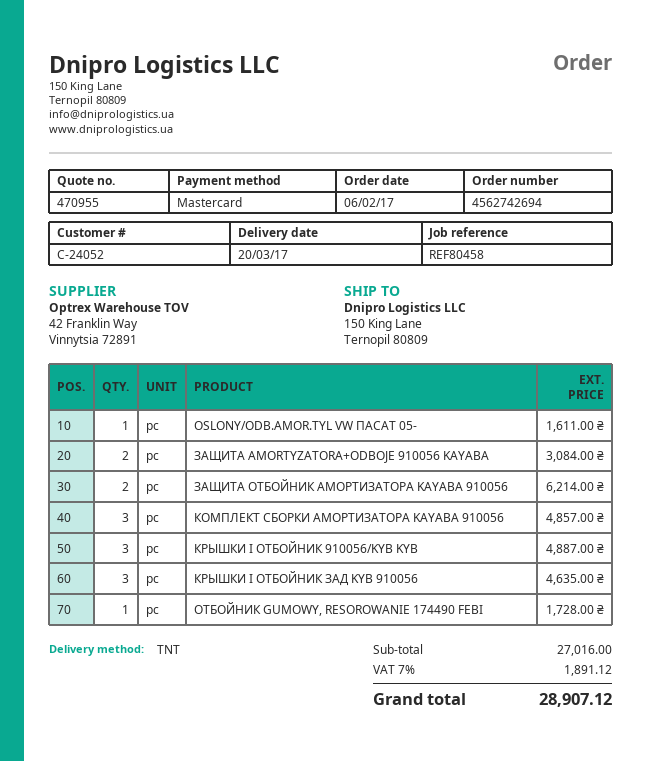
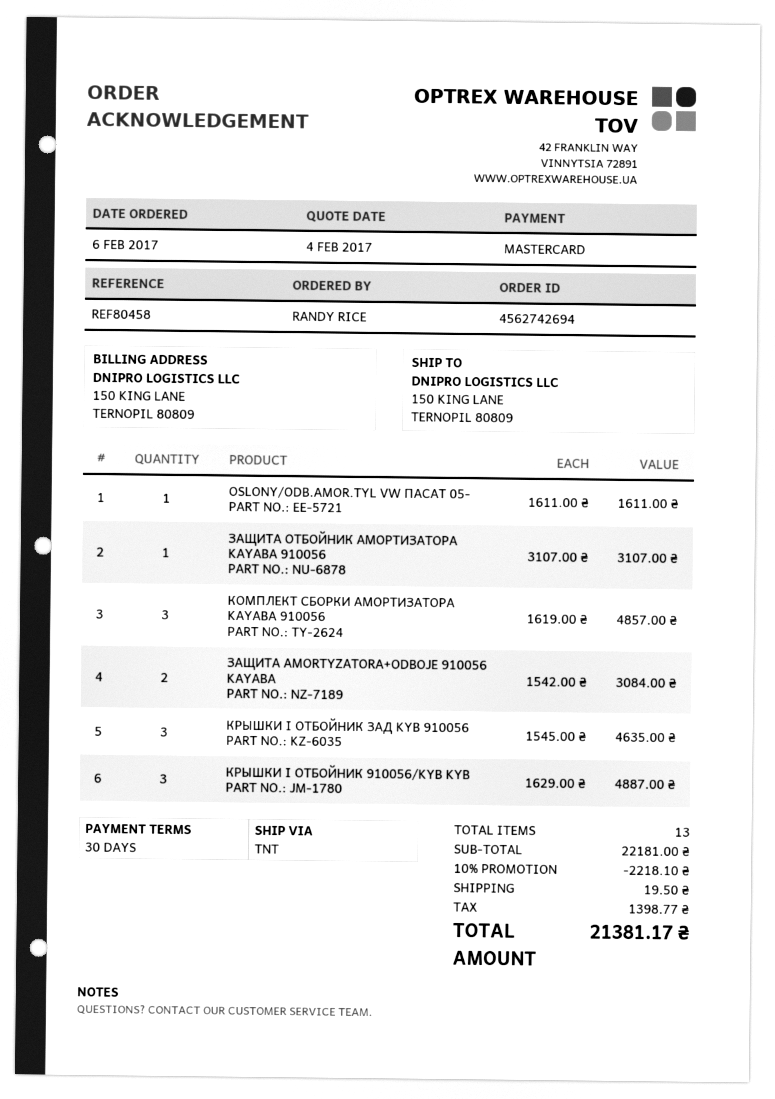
ЗАЩИТА ОТБОЙНИК АМОРТИЗАТОРА KAYABA 910056: 2 for 6214.00 -> 1 for 3107.00
ОТБОЙНИК GUMOWY, RESOROWANIE 174490 FEBI: 1 for 1728.00 -> none
subtotal: 27016.00 -> 22181.00
discount: none -> 10% = 2218.10
shipping: none -> 19.50
tax: 1891.12 -> 1398.77
total: 28907.12 -> 21381.17

